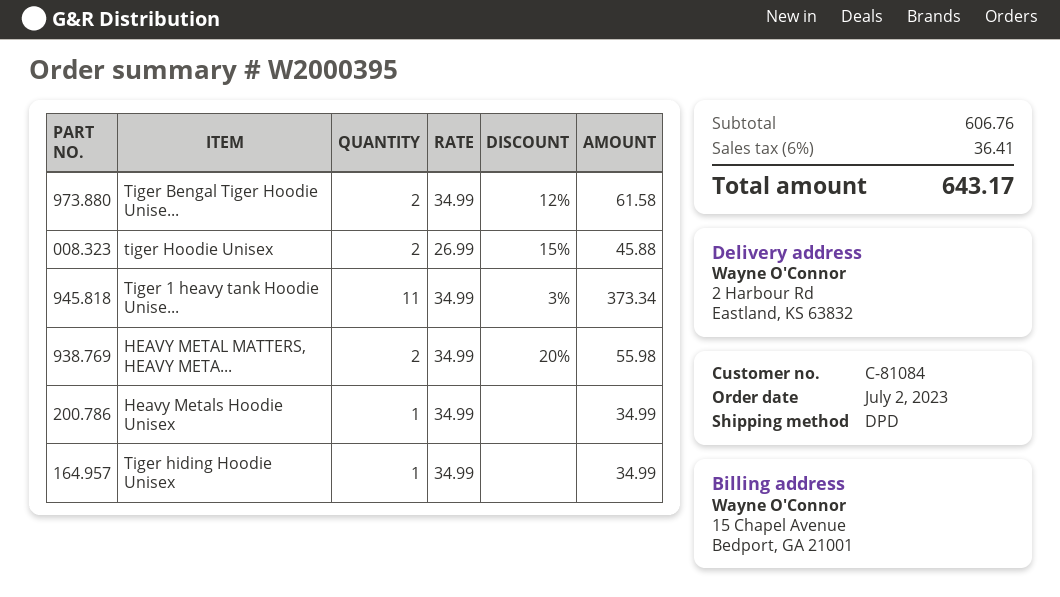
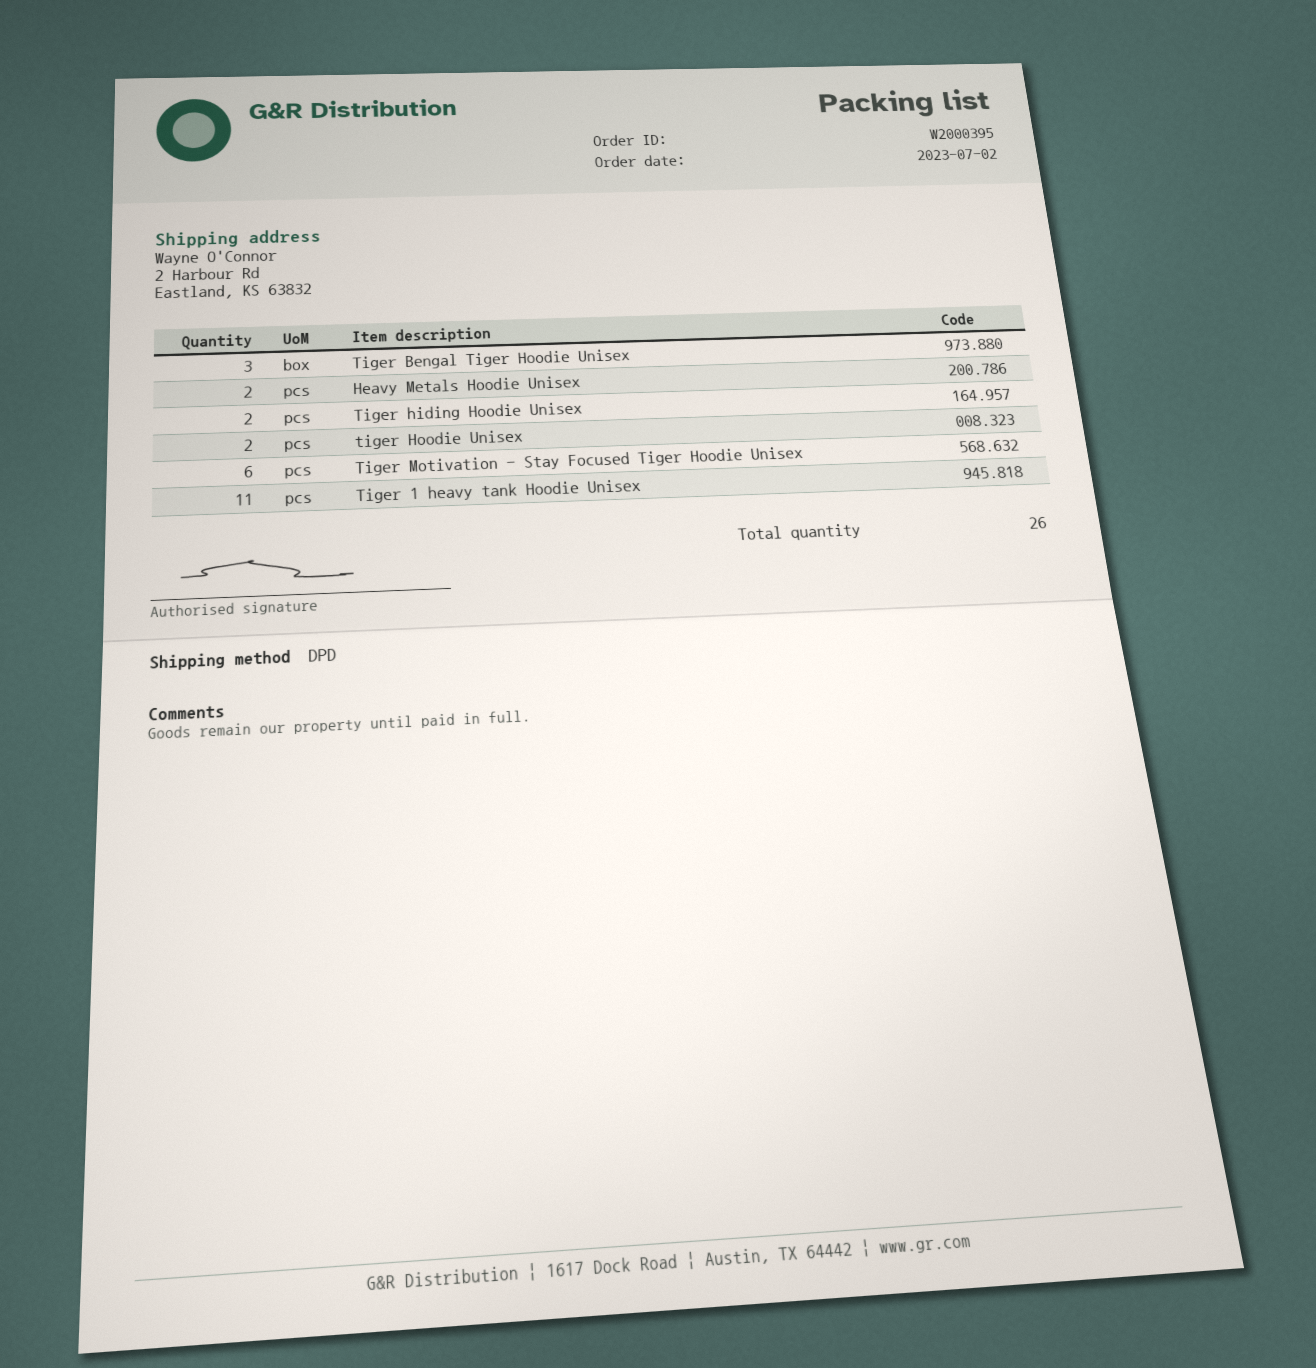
Tiger Bengal Tiger Hoodie Unise...: 2 -> 3
HEAVY METAL MATTERS, HEAVY META...: 2 -> none
Heavy Metals Hoodie Unisex: 1 -> 2
Tiger hiding Hoodie Unisex: 1 -> 2
Tiger Motivation - Stay Focused Tiger Hoodie Unisex: none -> 6

